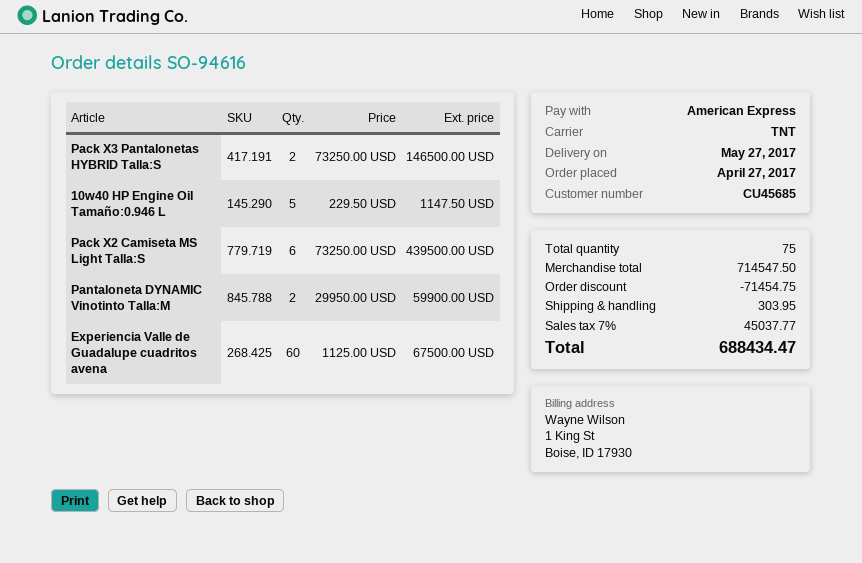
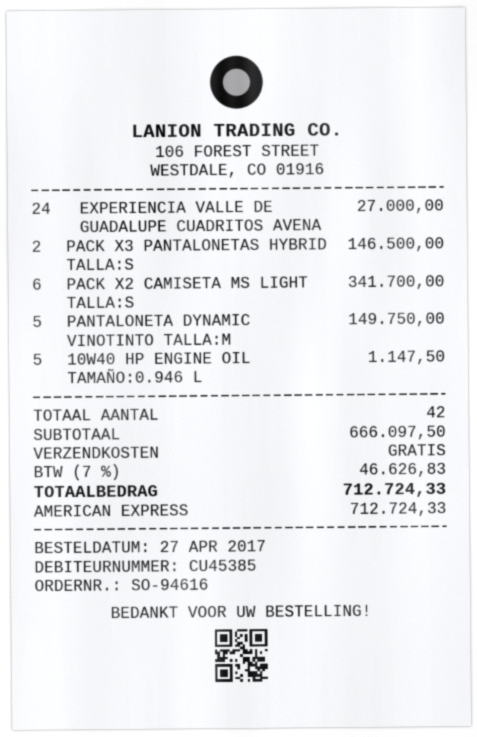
customer number: CU45685 -> CU45385
Pack X2 Camiseta MS Light Talla:S: 6 for 439500.00 -> 6 for 341700.00
Pantaloneta DYNAMIC Vinotinto Talla:M: 2 for 59900.00 -> 5 for 149750.00
Experiencia Valle de Guadalupe cuadritos avena: 60 for 67500.00 -> 24 for 27000.00
total quantity: 75 -> 42
subtotal: 714547.50 -> 666097.50
discount: 71454.75 -> none
shipping: 303.95 -> 0.00
tax: 7% = 45037.77 -> 7% = 46626.83
total: 688434.47 -> 712724.33

